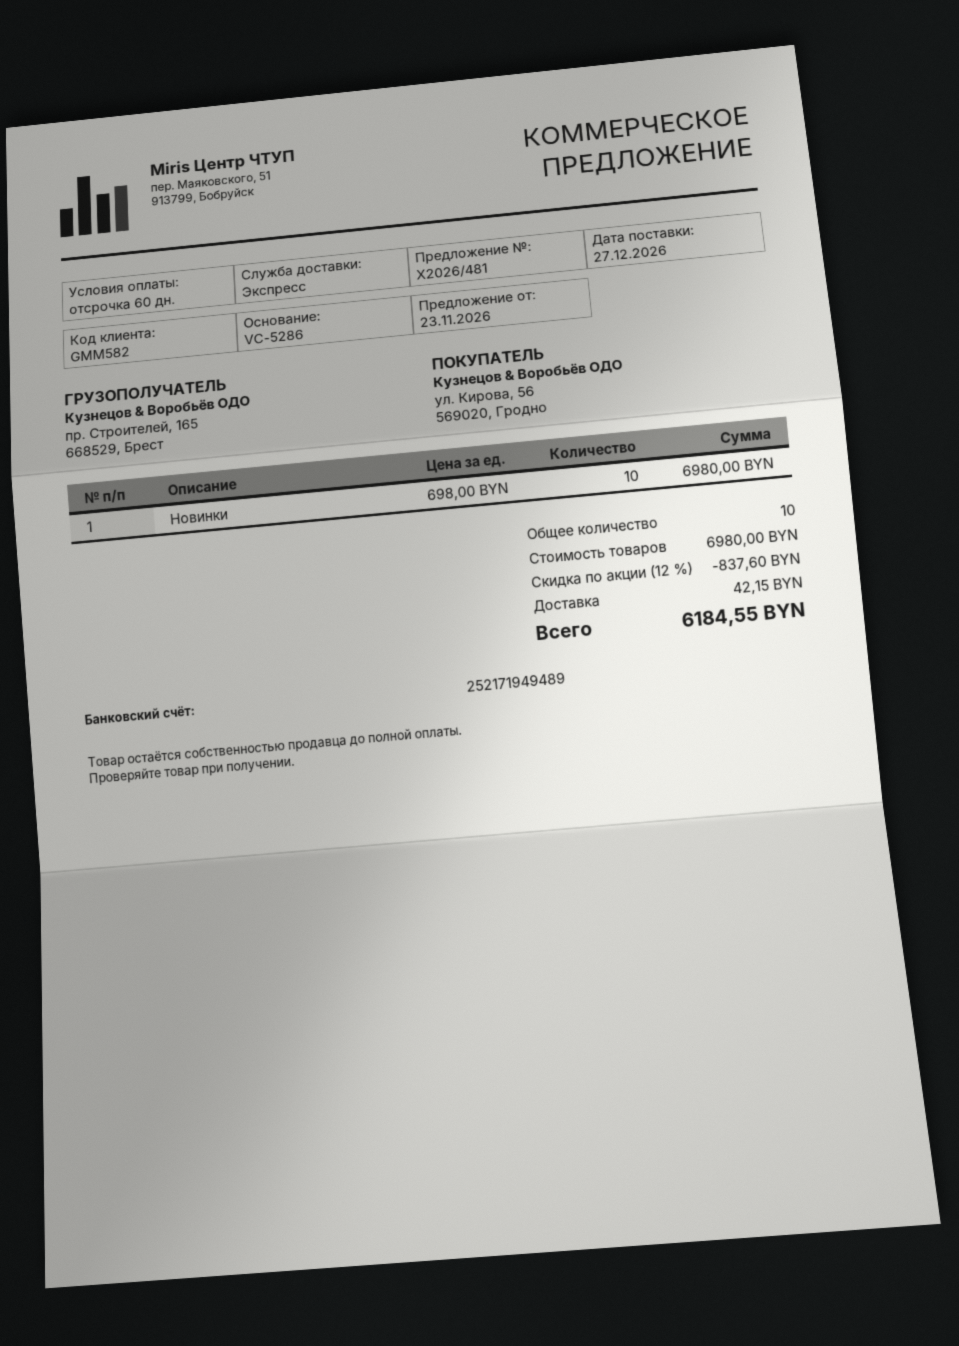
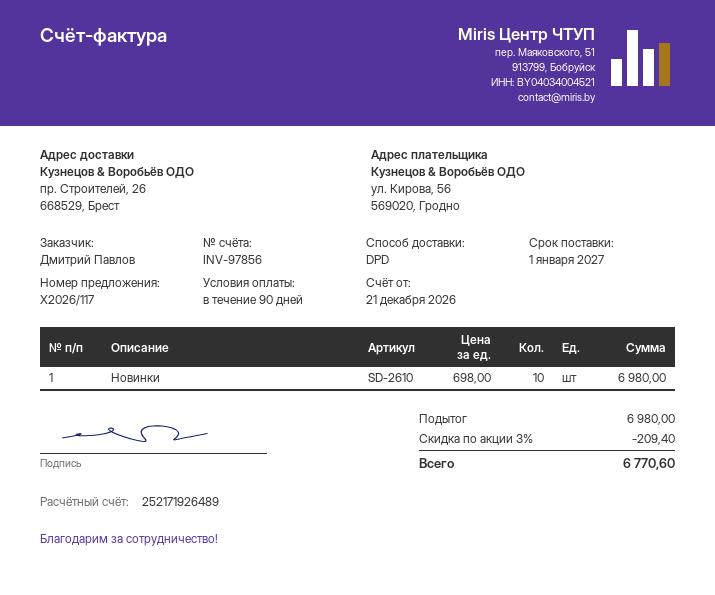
quote number: X2026/481 -> X2026/117
delivery date: 2026-12-27 -> 2027-01-01
payment terms: 60 days -> 90 days
bank account: 252171949489 -> 252171926489
shipping method: express -> DPD
ship to: пр. Строителей, 165, 668529, Брест -> пр. Строителей, 26, 668529, Брест
discount: 12% = 837.60 -> 3% = 209.40
shipping: 42.15 -> none
total: 6184.55 -> 6770.60

